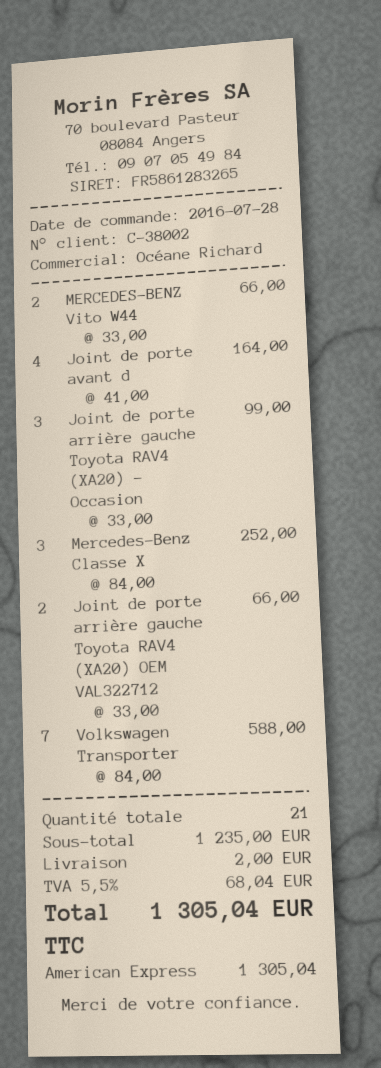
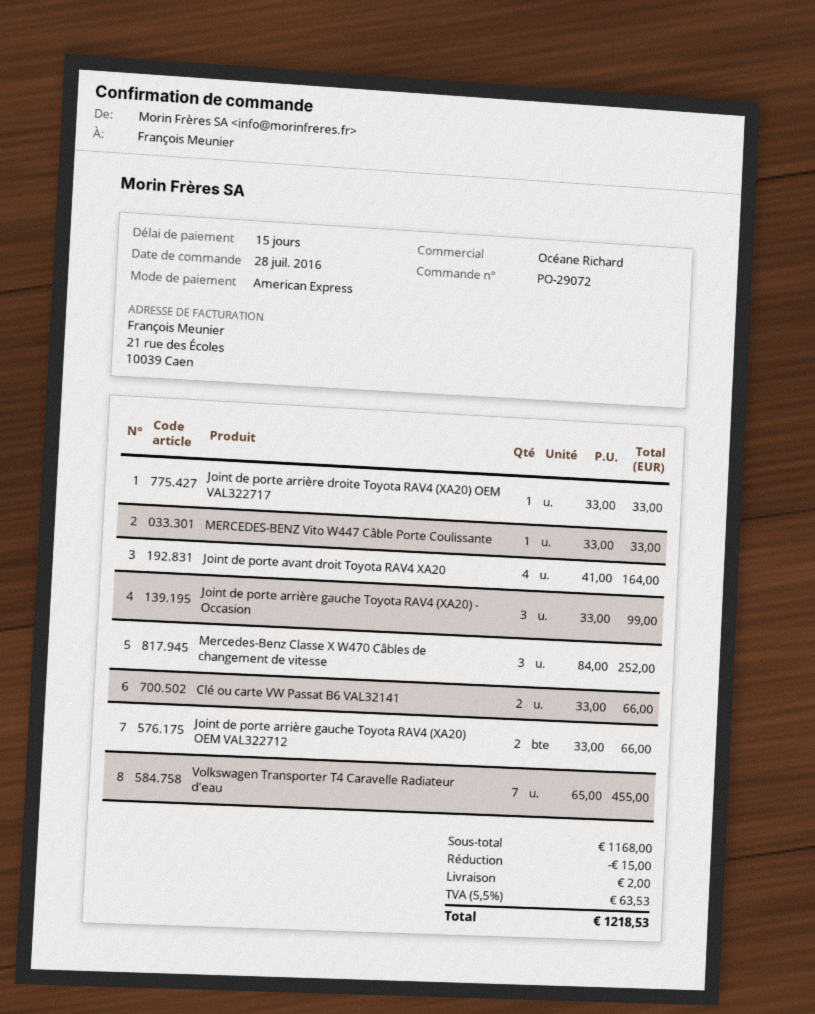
MERCEDES-BENZ Vito W44: 2 x 33.00 = 66.00 -> 1 x 33.00 = 33.00
Volkswagen Transporter: 7 x 84.00 = 588.00 -> 7 x 65.00 = 455.00
Joint de porte arrière droite Toyota RAV4 (XA20) OEM VAL322717: none -> 1 x 33.00 = 33.00
Clé ou carte VW Passat B6 VAL32141: none -> 2 x 33.00 = 66.00
subtotal: 1235.00 -> 1168.00
discount: none -> 15.00
tax: 5.5% = 68.04 -> 5.5% = 63.53
total: 1305.04 -> 1218.53

